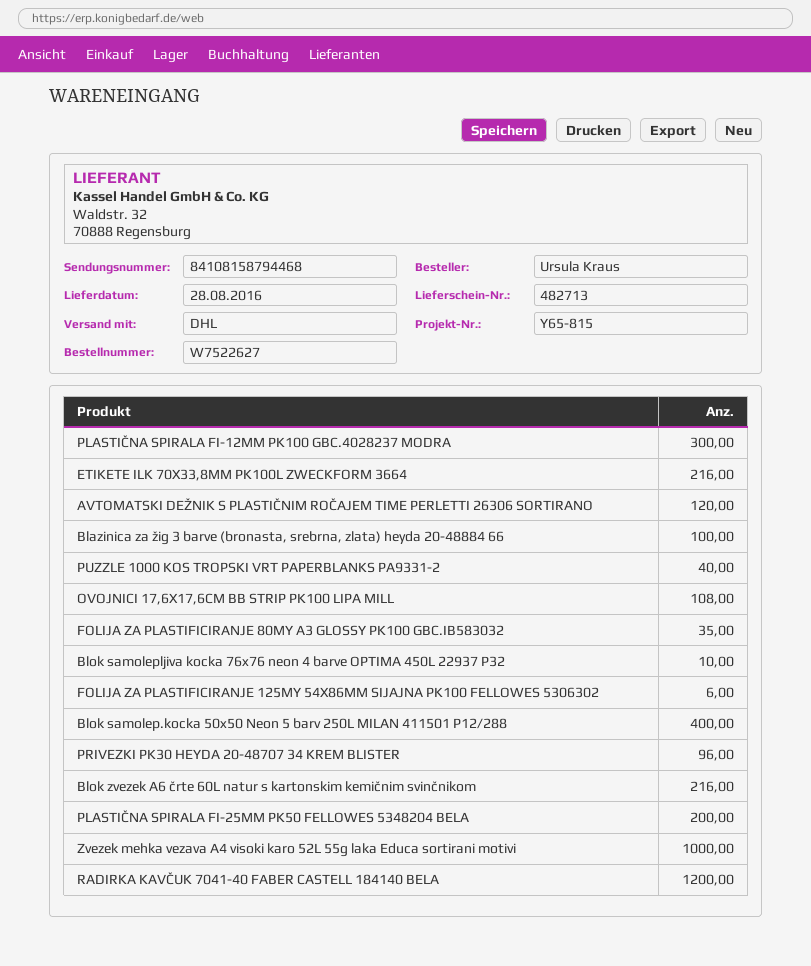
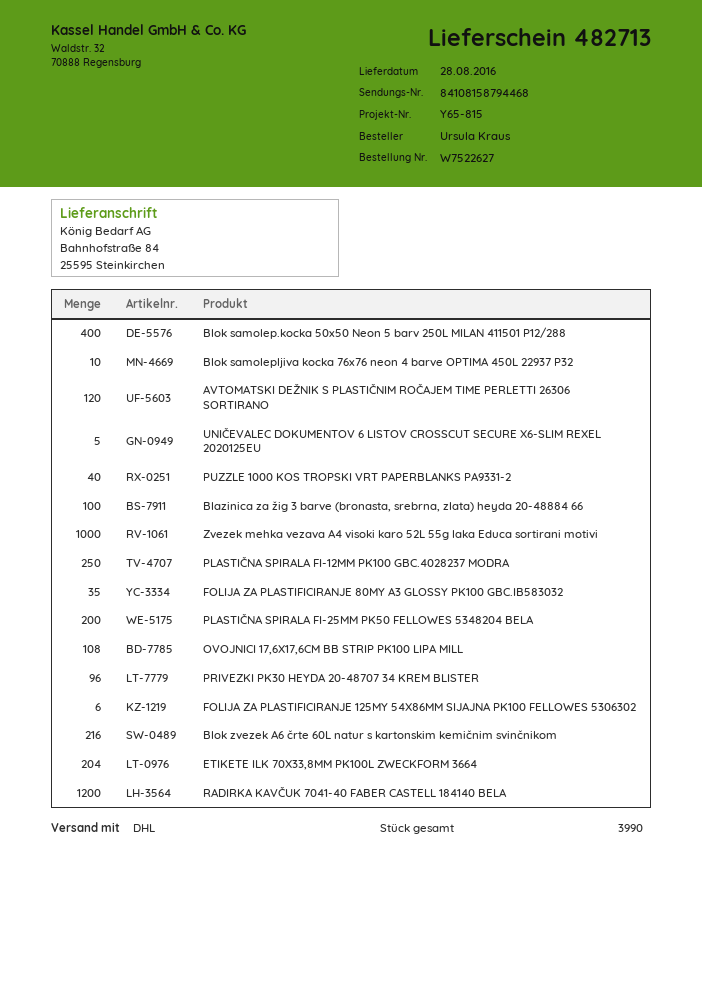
PLASTIČNA SPIRALA FI-12MM PK100 GBC.4028237 MODRA: 300 -> 250
ETIKETE ILK 70X33,8MM PK100L ZWECKFORM 3664: 216 -> 204
UNIČEVALEC DOKUMENTOV 6 LISTOV CROSSCUT SECURE X6-SLIM REXEL 2020125EU: none -> 5

